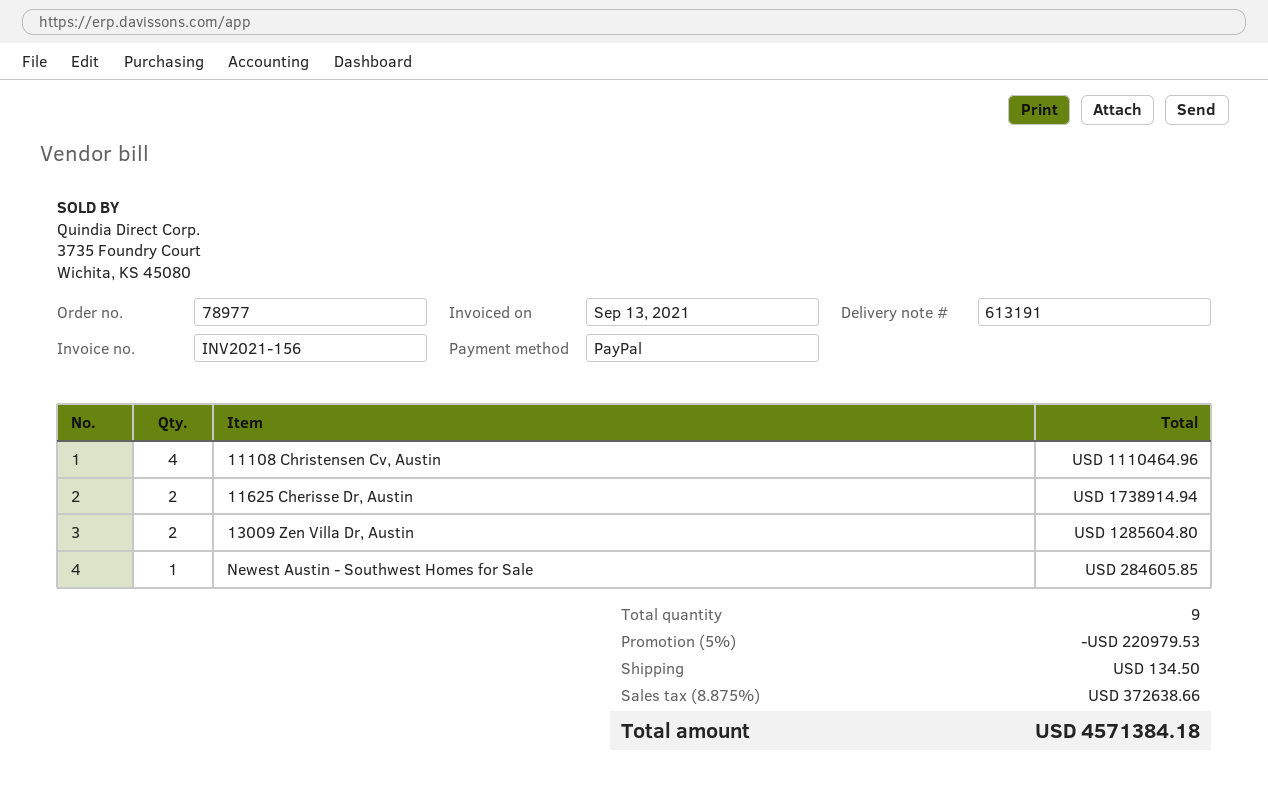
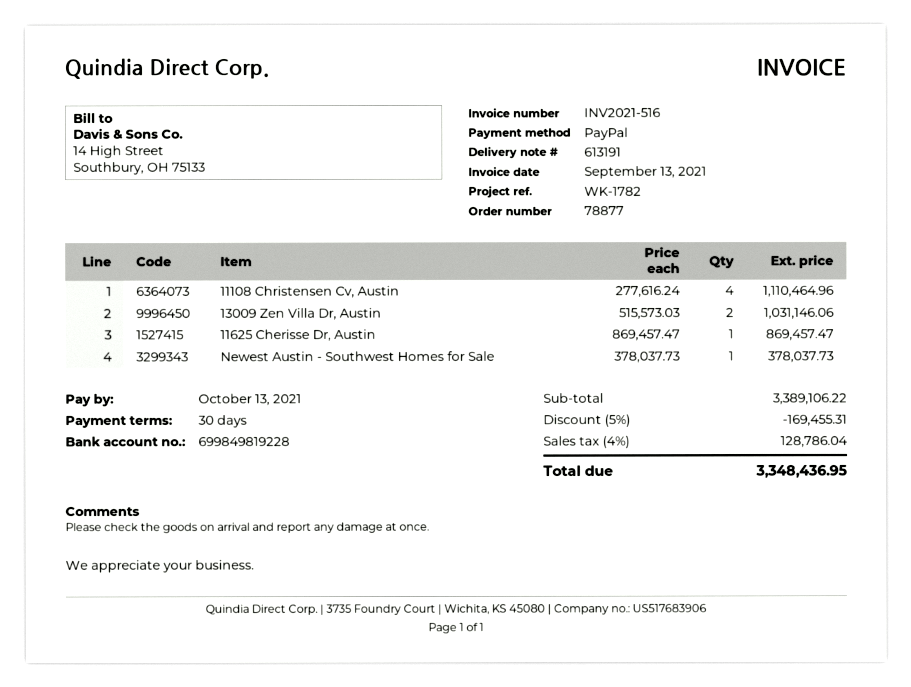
order number: 78977 -> 78877
invoice number: INV2021-156 -> INV2021-516
11625 Cherisse Dr, Austin: 2 for 1738914.94 -> 1 for 869457.47
13009 Zen Villa Dr, Austin: 2 for 1285604.80 -> 2 for 1031146.06
Newest Austin - Southwest Homes for Sale: 1 for 284605.85 -> 1 for 378037.73
discount: 5% = 220979.53 -> 5% = 169455.31
shipping: 134.50 -> none
tax: 8.875% = 372638.66 -> 4% = 128786.04
total: 4571384.18 -> 3348436.95

